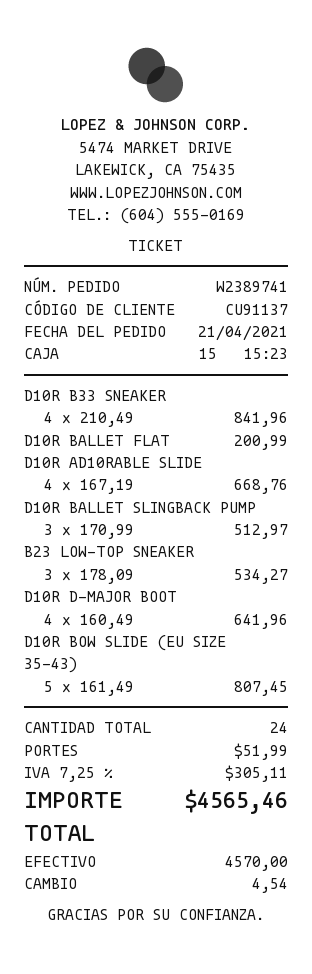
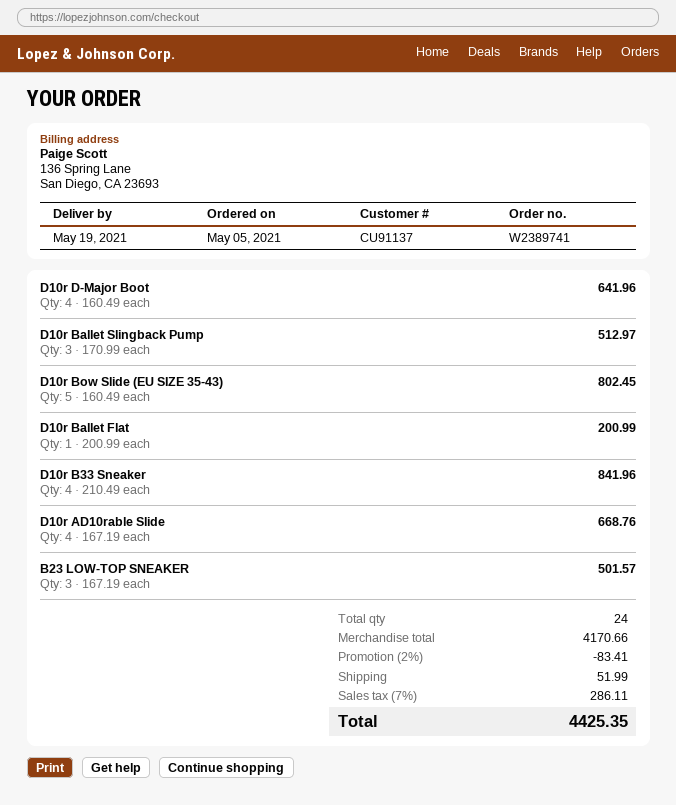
order date: 2021-04-21 -> 2021-05-05
B23 LOW-TOP SNEAKER: 3 x 178.09 = 534.27 -> 3 x 167.19 = 501.57
D10R BOW SLIDE (EU SIZE 35-43): 5 x 161.49 = 807.45 -> 5 x 160.49 = 802.45
discount: none -> 2% = 83.41
tax: 7.25% = 305.11 -> 7% = 286.11
total: 4565.46 -> 4425.35

